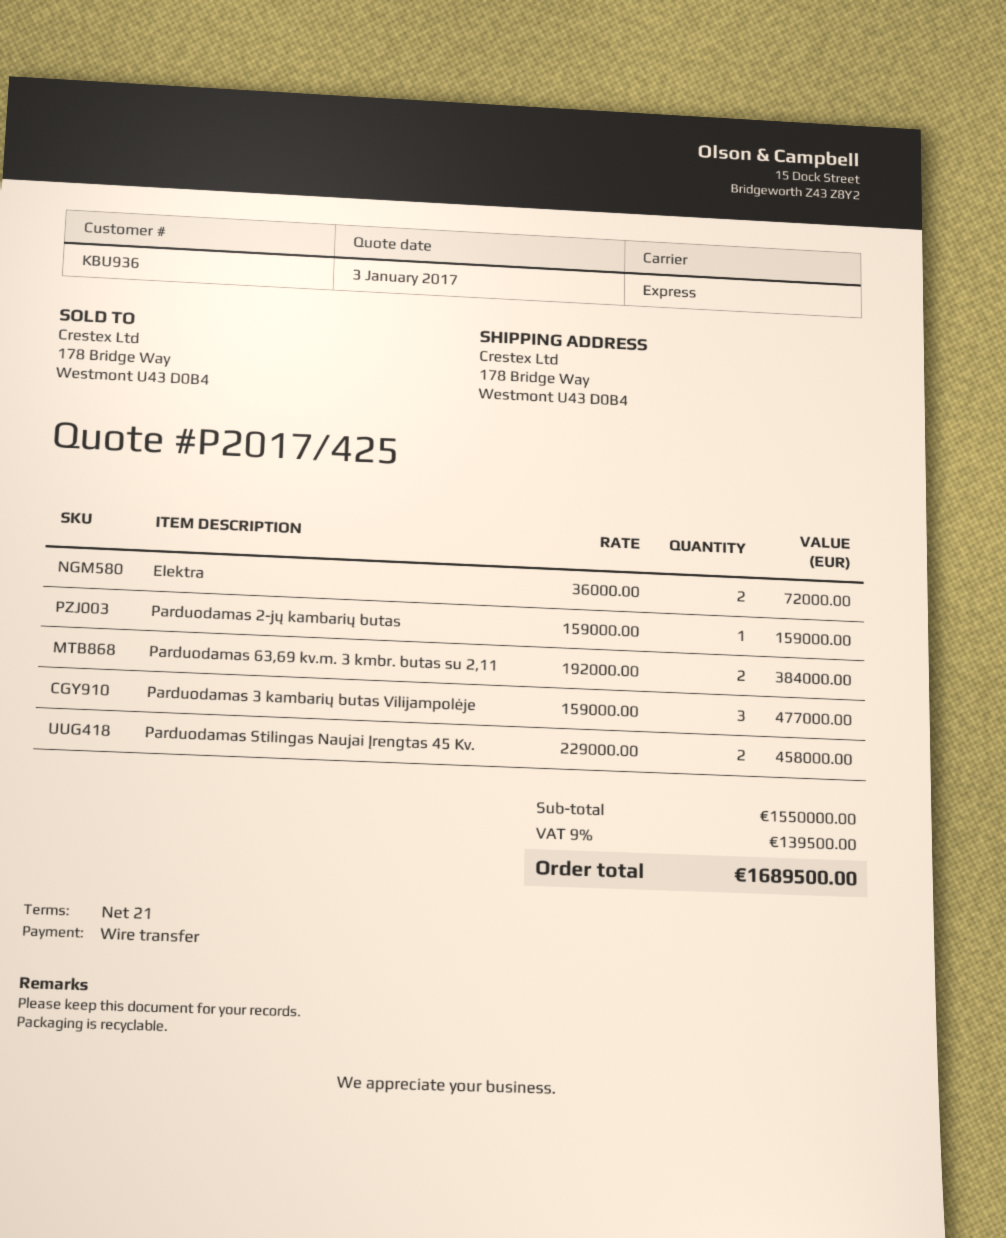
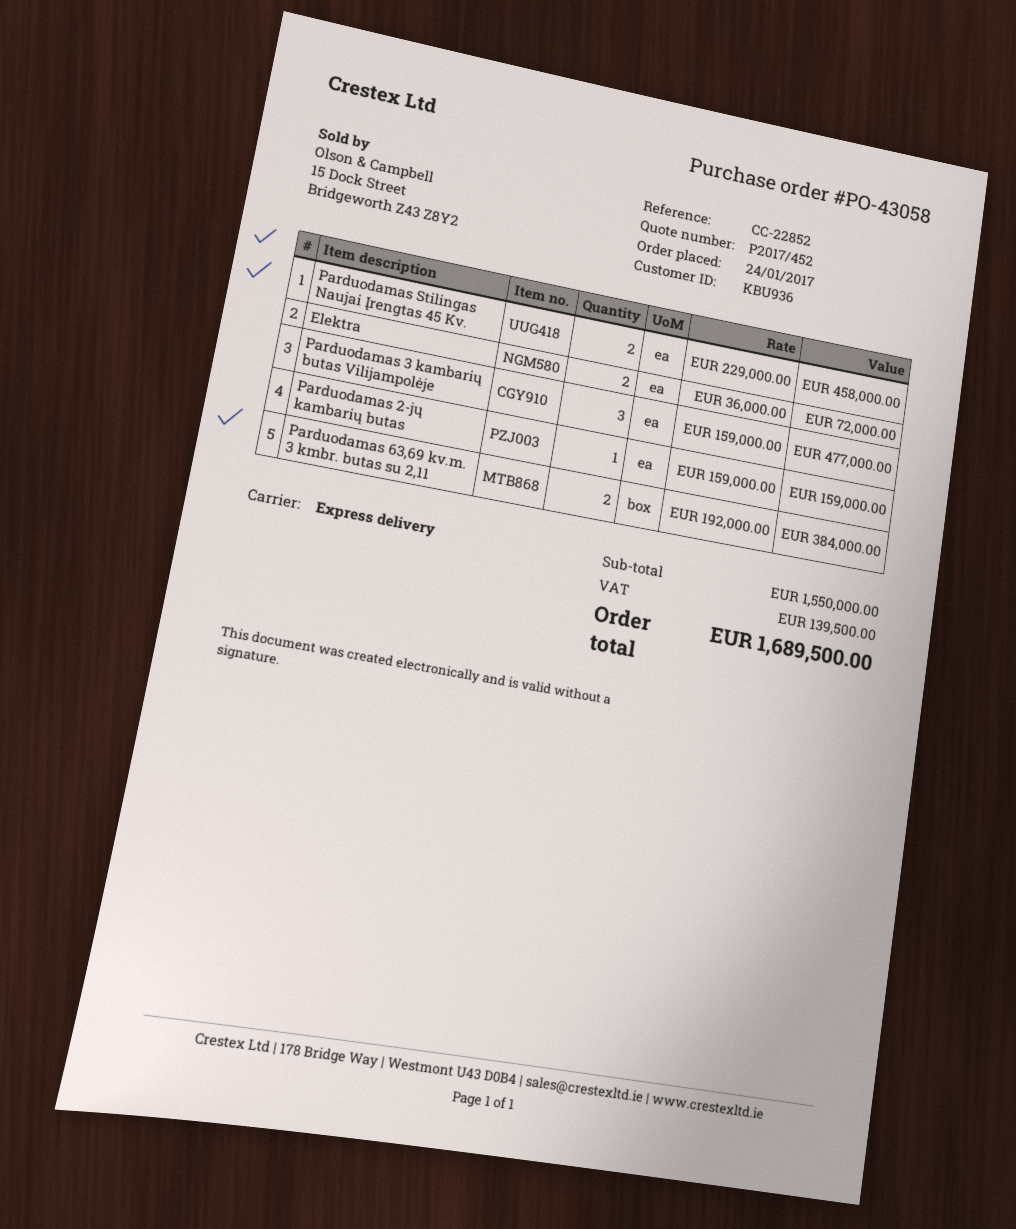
quote number: P2017/425 -> P2017/452

